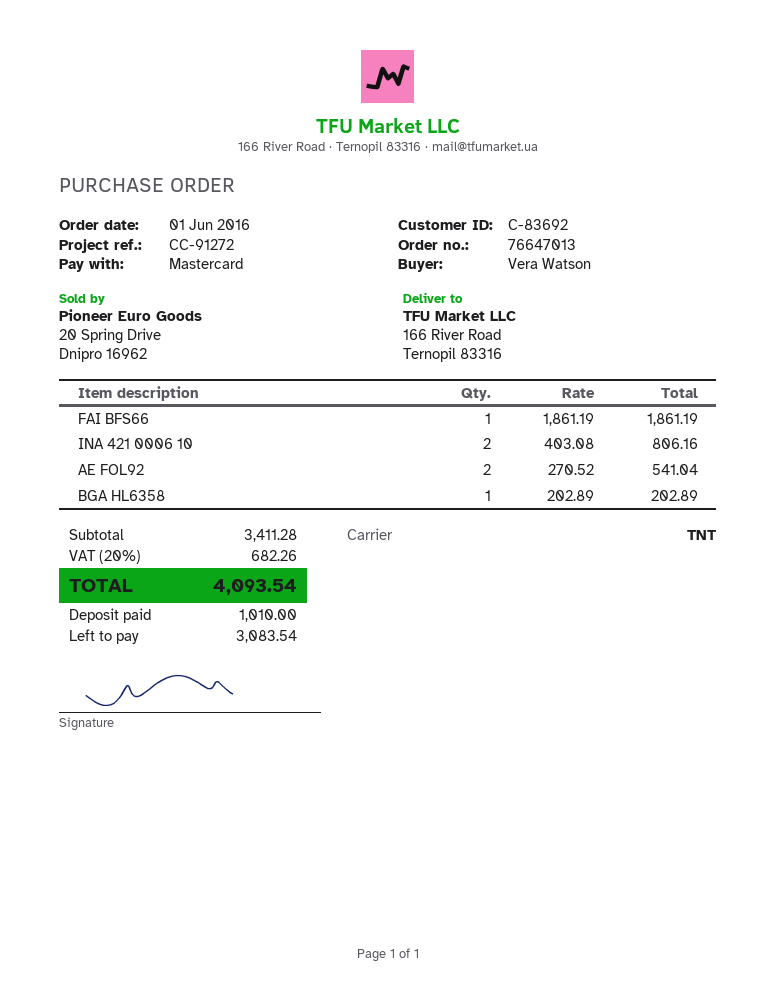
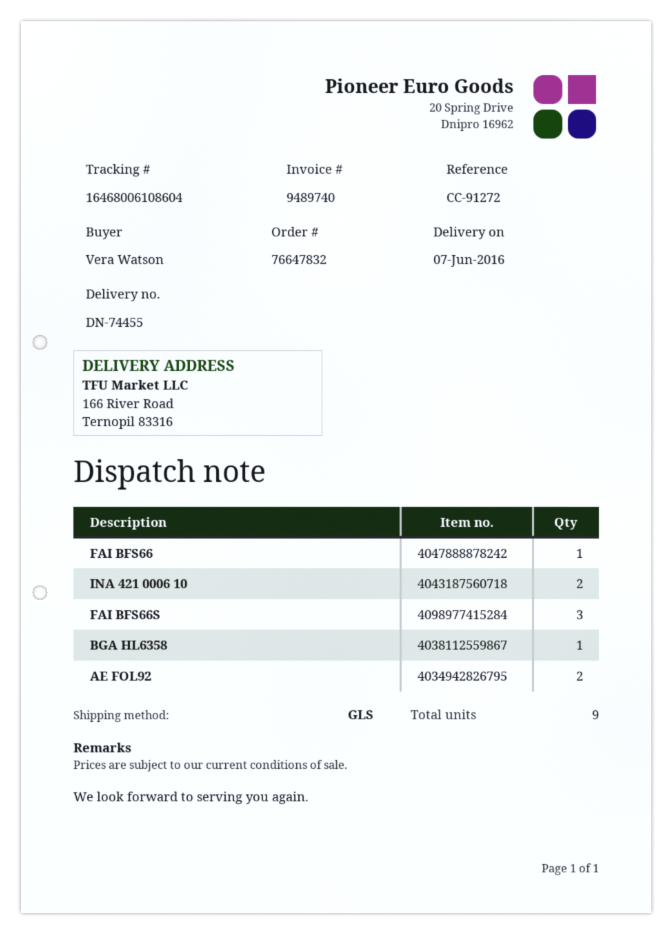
order number: 76647013 -> 76647832
shipping method: TNT -> GLS
FAI BFS66S: none -> 3

